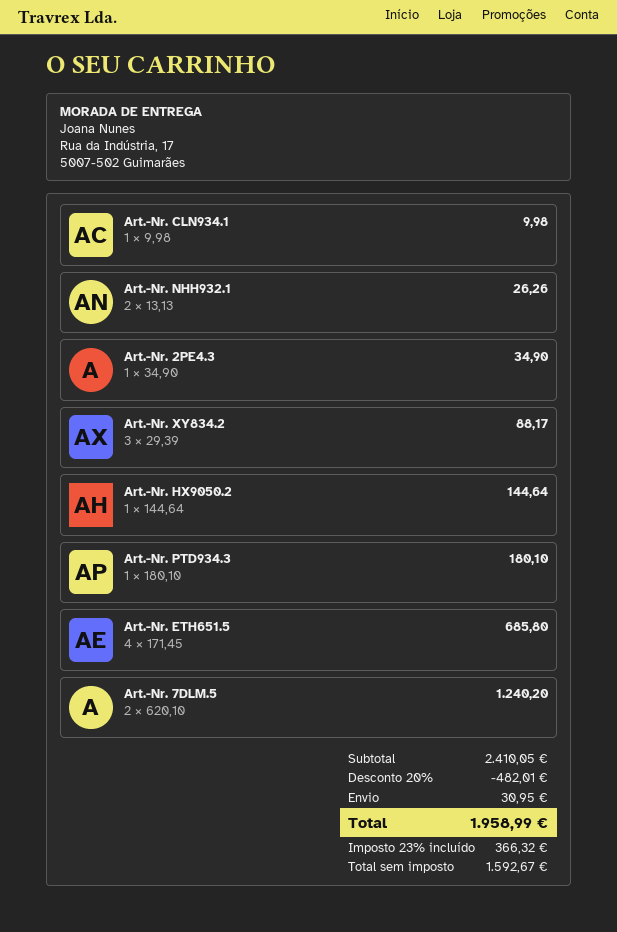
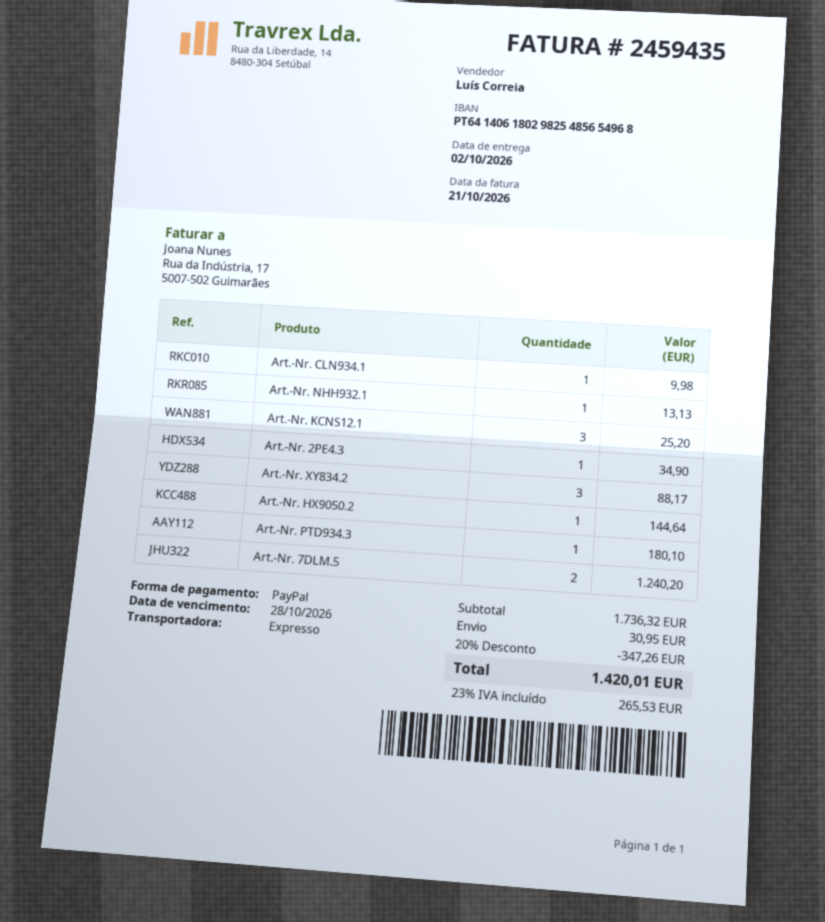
Art.-Nr. NHH932.1: 2 for 26.26 -> 1 for 13.13
Art.-Nr. ETH651.5: 4 for 685.80 -> none
Art.-Nr. KCNS12.1: none -> 3 for 25.20
subtotal: 2410.05 -> 1736.32
discount: 20% = 482.01 -> 20% = 347.26
tax: 23% = 366.32 -> 23% = 265.53
total: 1958.99 -> 1420.01

